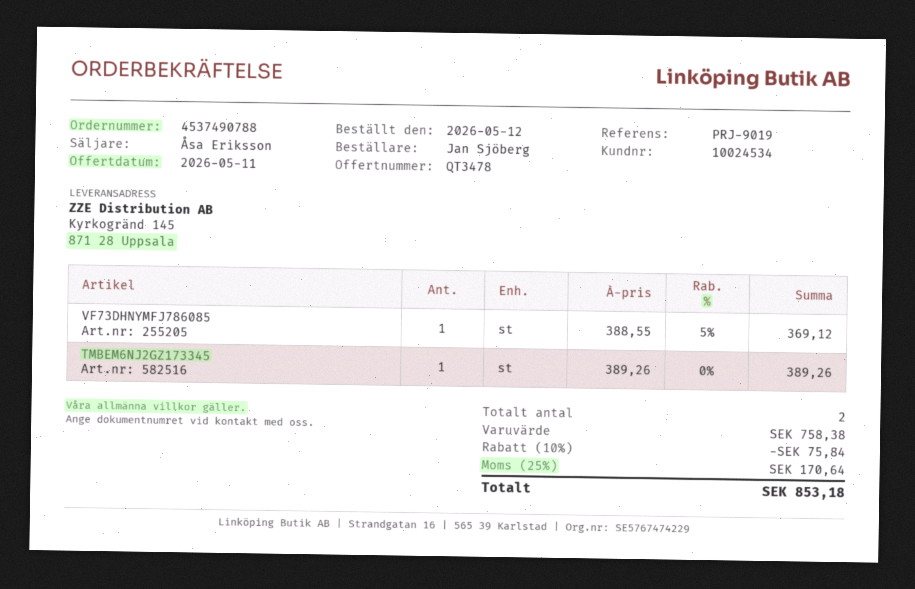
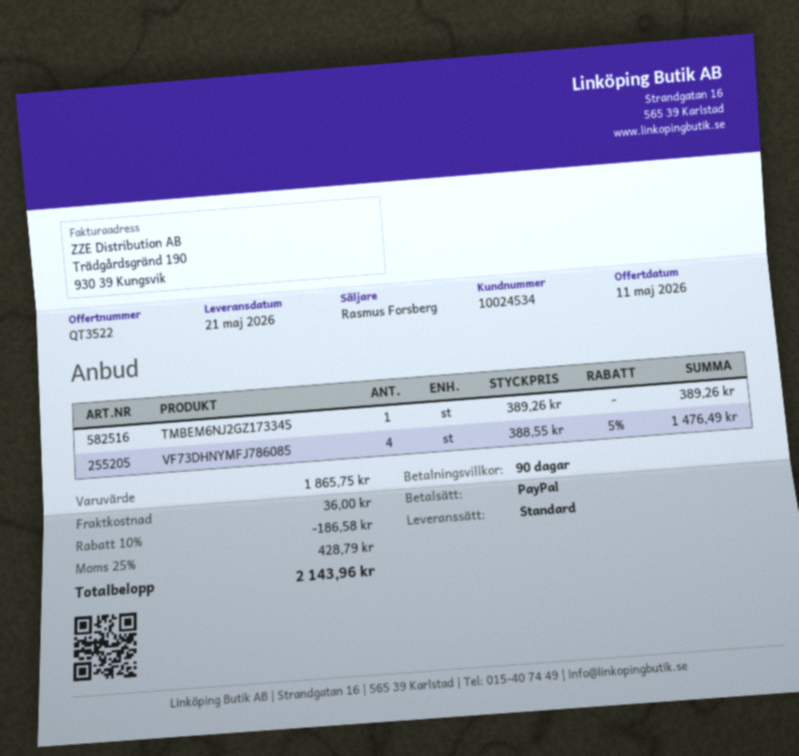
quote number: QT3478 -> QT3522
sales rep: Åsa Eriksson -> Rasmus Forsberg
VF73DHNYMFJ786085: 1 x 388.55 - 5% = 369.12 -> 4 x 388.55 - 5% = 1476.49
subtotal: 758.38 -> 1865.75
discount: 10% = 75.84 -> 10% = 186.58
shipping: none -> 36.00
tax: 25% = 170.64 -> 25% = 428.79
total: 853.18 -> 2143.96

